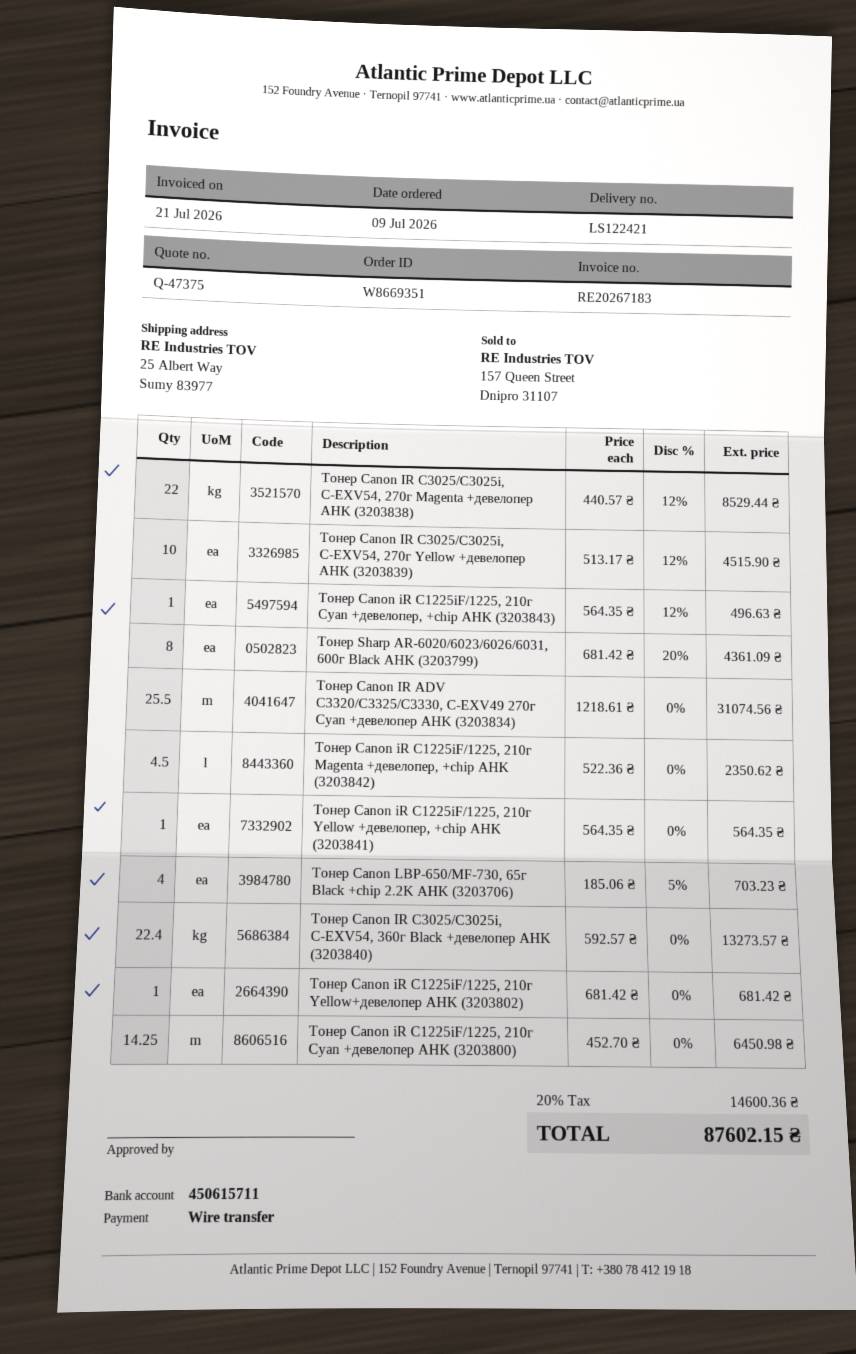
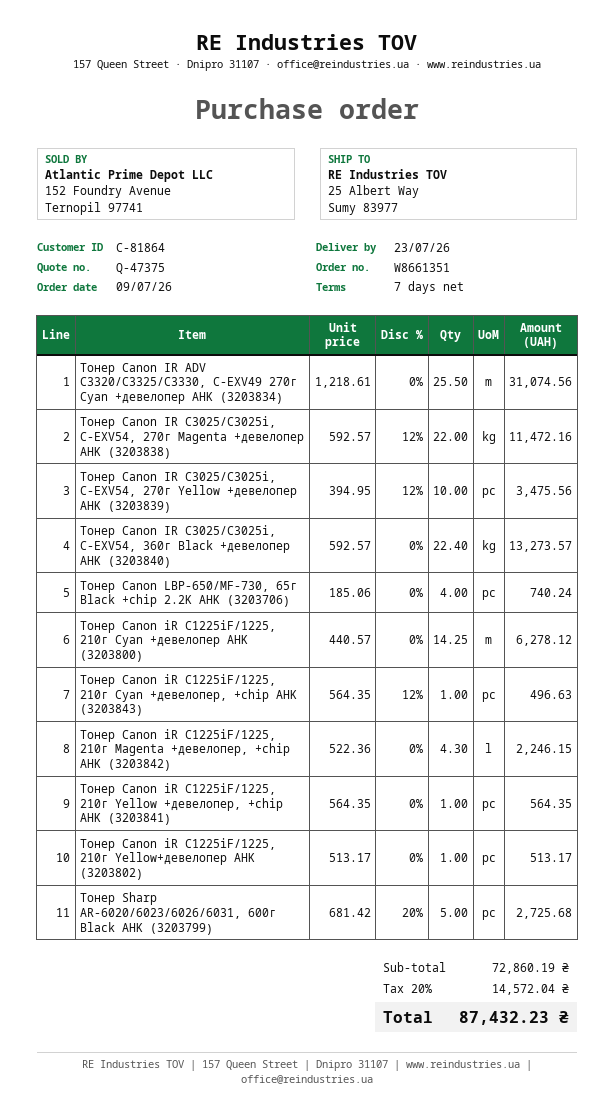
order number: W8669351 -> W8661351
Тонер Canon IR C3025/C3025i, С-EXV54, 270г Magenta +девелопер AHK (3203838): 22 x 440.57 - 12% = 8529.44 -> 22 x 592.57 - 12% = 11472.16
Тонер Canon IR C3025/C3025i, С-EXV54, 270г Yellow +девелопер AHK (3203839): 10 x 513.17 - 12% = 4515.90 -> 10 x 394.95 - 12% = 3475.56
Тонер Sharp AR-6020/6023/6026/6031, 600г Black AHK (3203799): 8 x 681.42 - 20% = 4361.09 -> 5 x 681.42 - 20% = 2725.68
Тонер Canon iR C1225iF/1225, 210г Magenta +девелопер, +chip AHK (3203842): 4.5 x 522.36 = 2350.62 -> 4.3 x 522.36 = 2246.15
Тонер Canon LBP-650/MF-730, 65г Black +chip 2.2K AHK (3203706): 4 x 185.06 - 5% = 703.23 -> 4 x 185.06 = 740.24
Тонер Canon iR C1225iF/1225, 210г Yellow+девелопер AHK (3203802): 1 x 681.42 = 681.42 -> 1 x 513.17 = 513.17
Тонер Canon iR C1225iF/1225, 210г Cyan +девелопер AHK (3203800): 14.25 x 452.70 = 6450.98 -> 14.25 x 440.57 = 6278.12
tax: 20% = 14600.36 -> 20% = 14572.04
total: 87602.15 -> 87432.23

